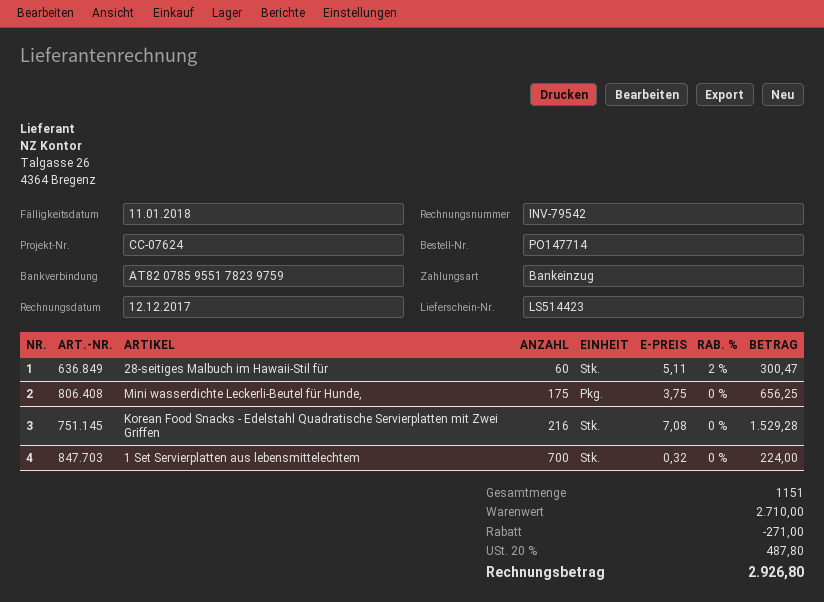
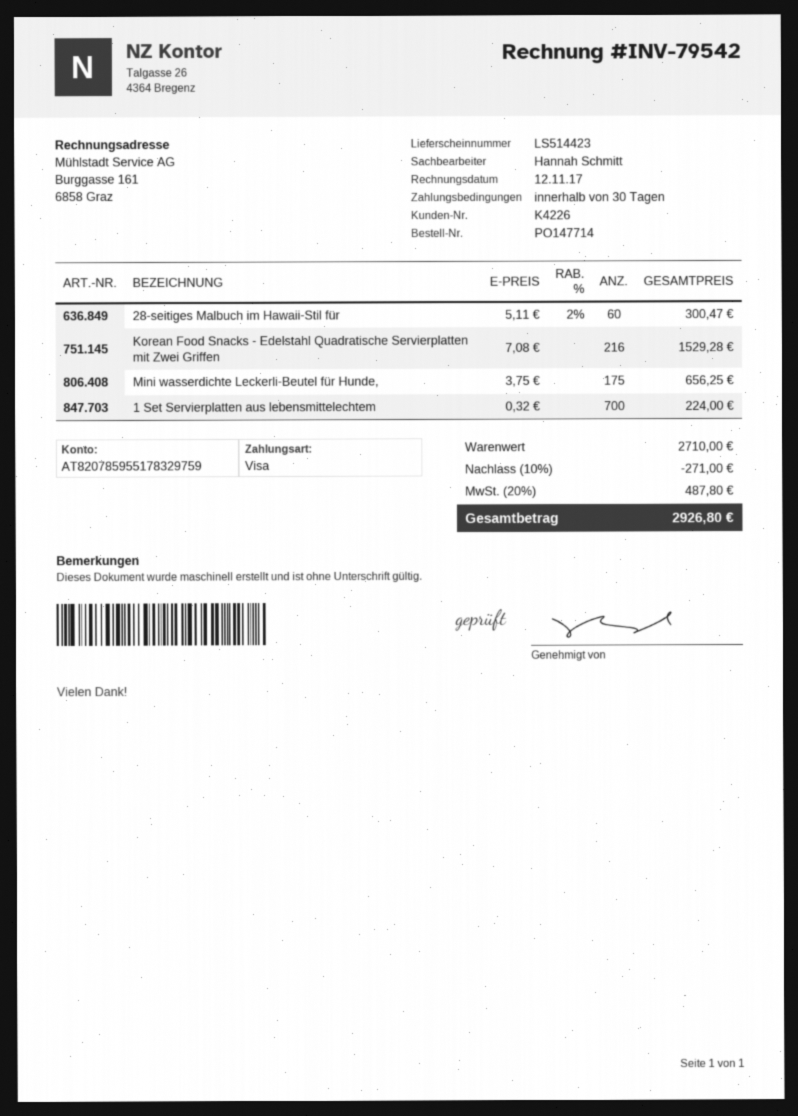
invoice date: 2017-12-12 -> 2017-11-12
payment method: direct debit -> Visa
bank account: AT820785955178239759 -> AT820785955178329759

